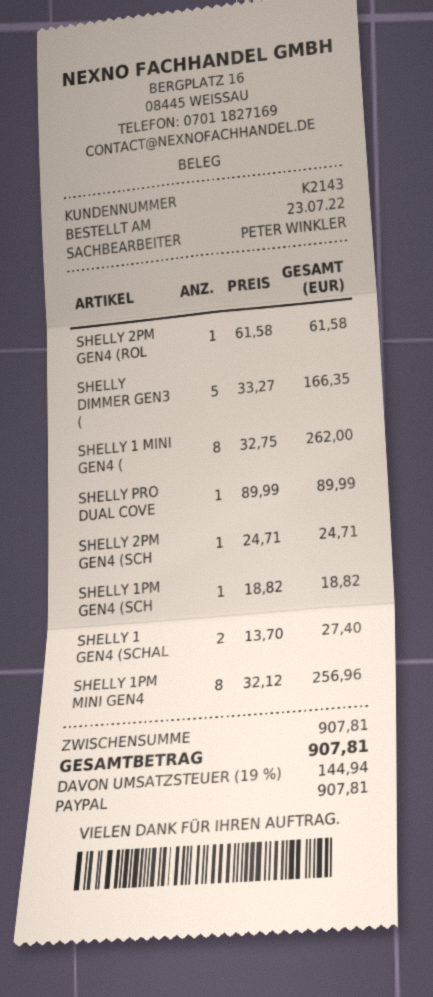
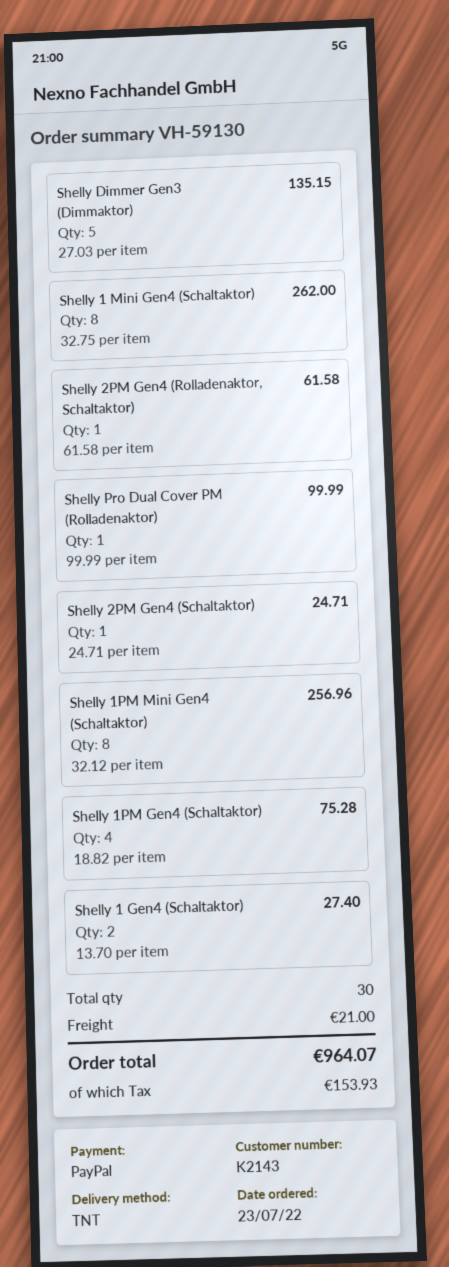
SHELLY DIMMER GEN3 (: 5 x 33.27 = 166.35 -> 5 x 27.03 = 135.15
SHELLY PRO DUAL COVE: 1 x 89.99 = 89.99 -> 1 x 99.99 = 99.99
SHELLY 1PM GEN4 (SCH: 1 x 18.82 = 18.82 -> 4 x 18.82 = 75.28
shipping: none -> 21.00
tax: 144.94 -> 153.93
total: 907.81 -> 964.07

